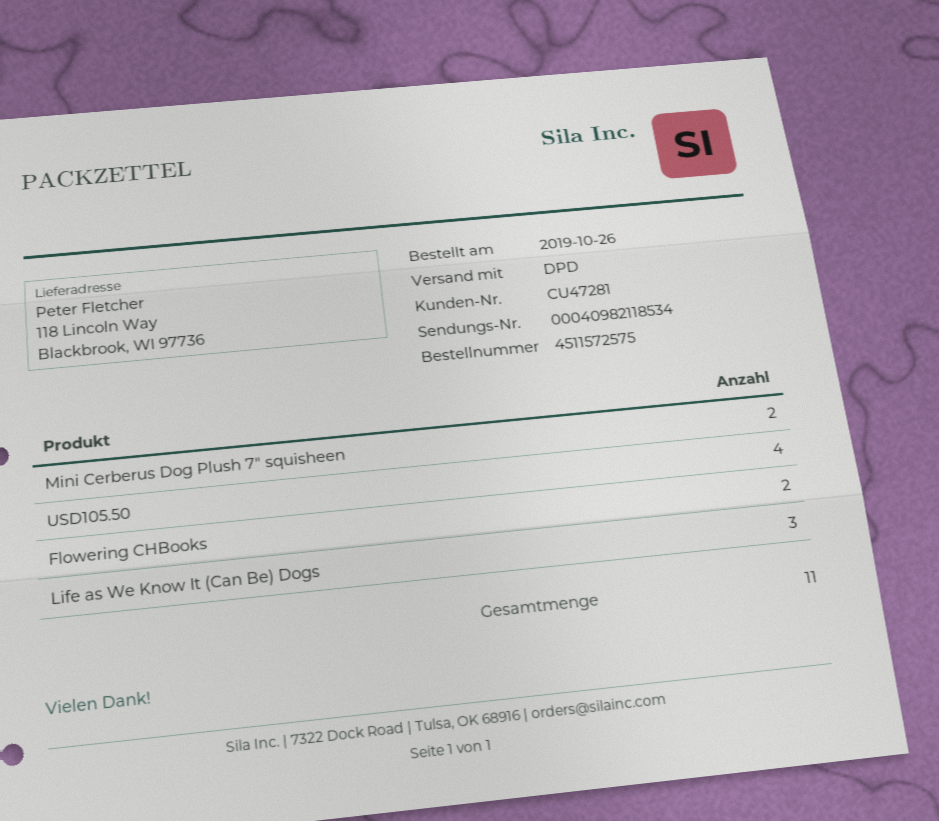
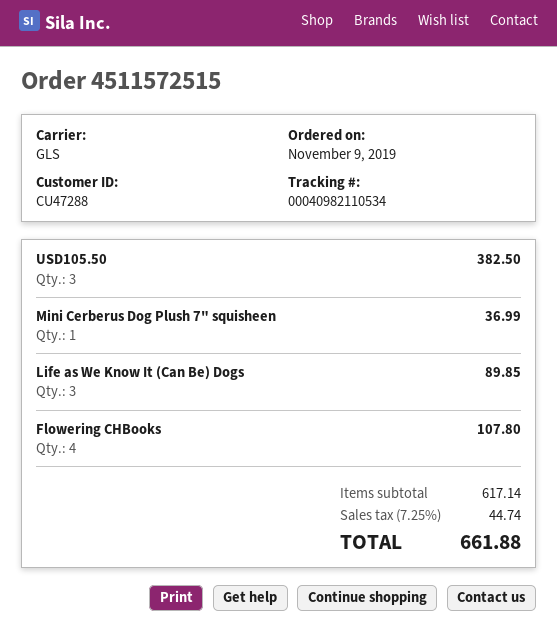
order number: 4511572575 -> 4511572515
order date: 2019-10-26 -> 2019-11-09
customer number: CU47281 -> CU47288
shipping method: DPD -> GLS
tracking number: 00040982118534 -> 00040982110534
Mini Cerberus Dog Plush 7" squisheen: 2 -> 1
USD105.50: 4 -> 3
Flowering CHBooks: 2 -> 4

